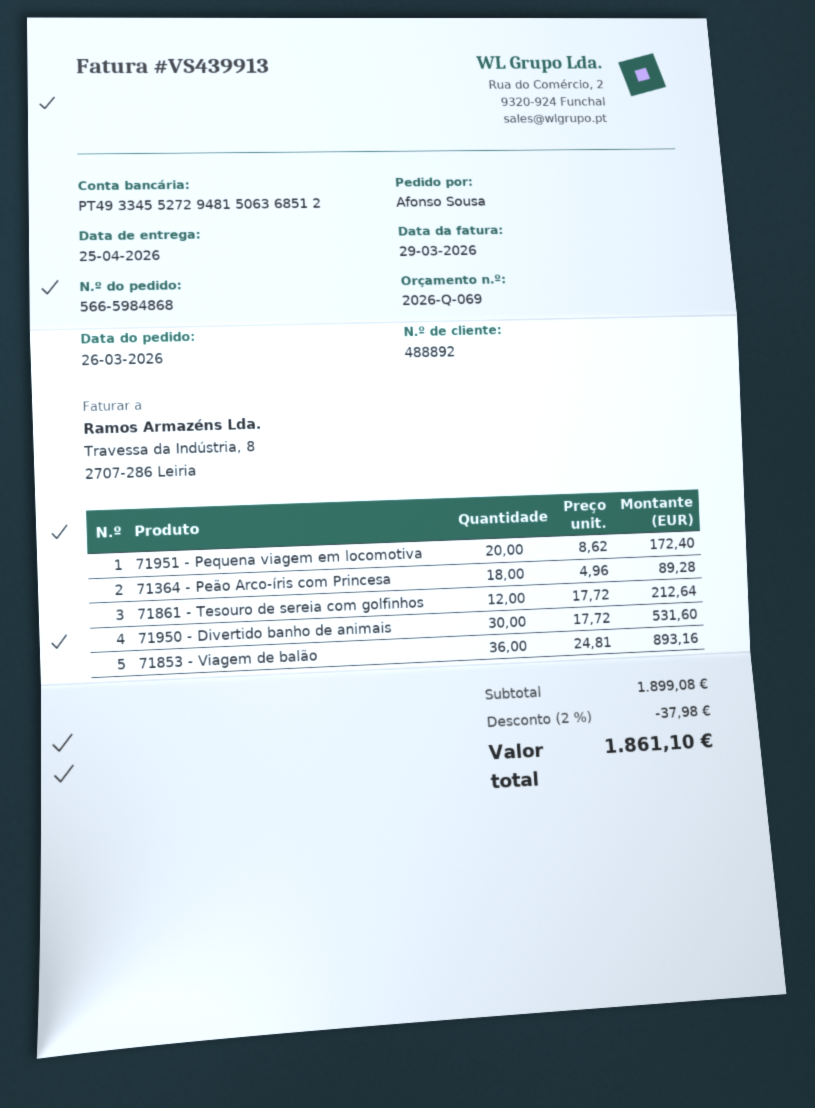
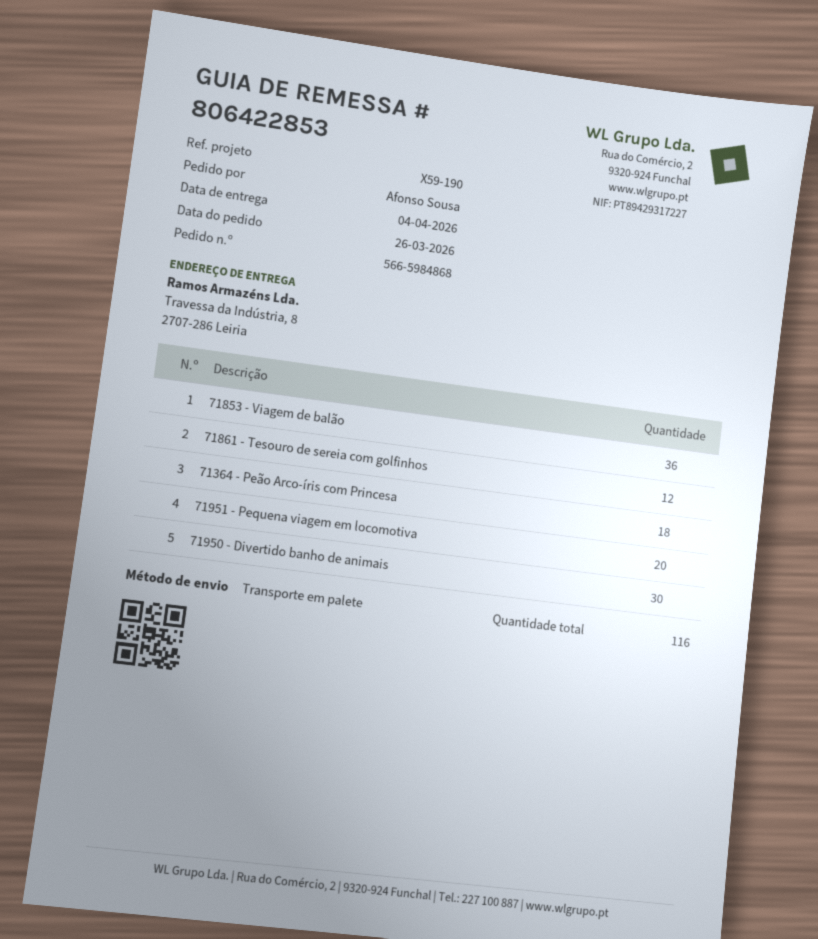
delivery date: 2026-04-25 -> 2026-04-04

